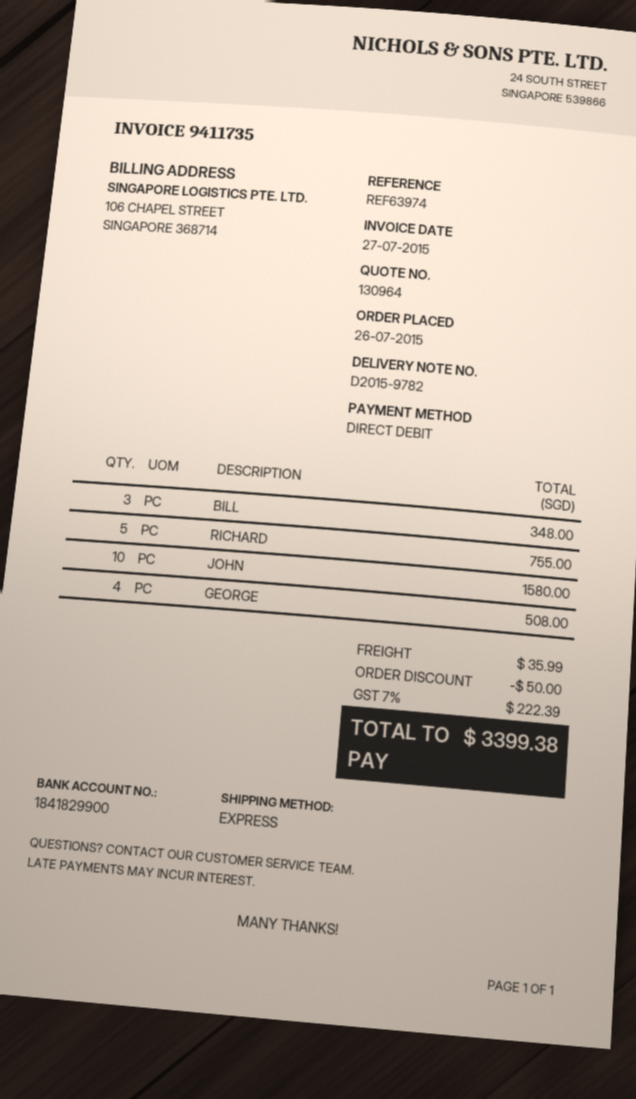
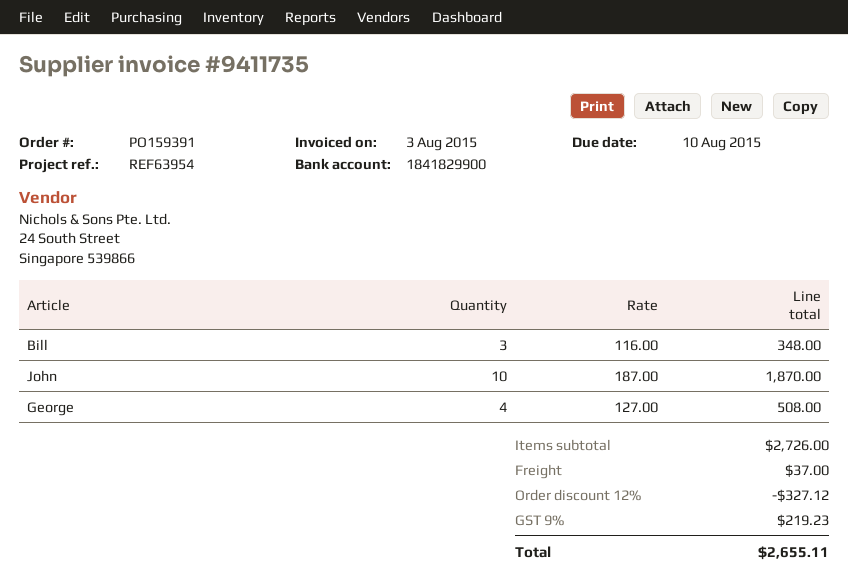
invoice date: 2015-07-27 -> 2015-08-03
reference: REF63974 -> REF63954
RICHARD: 5 for 755.00 -> none
JOHN: 10 for 1580.00 -> 10 for 1870.00
discount: 50.00 -> 327.12
shipping: 35.99 -> 37.00
tax: 7% = 222.39 -> 9% = 219.23
total: 3399.38 -> 2655.11

